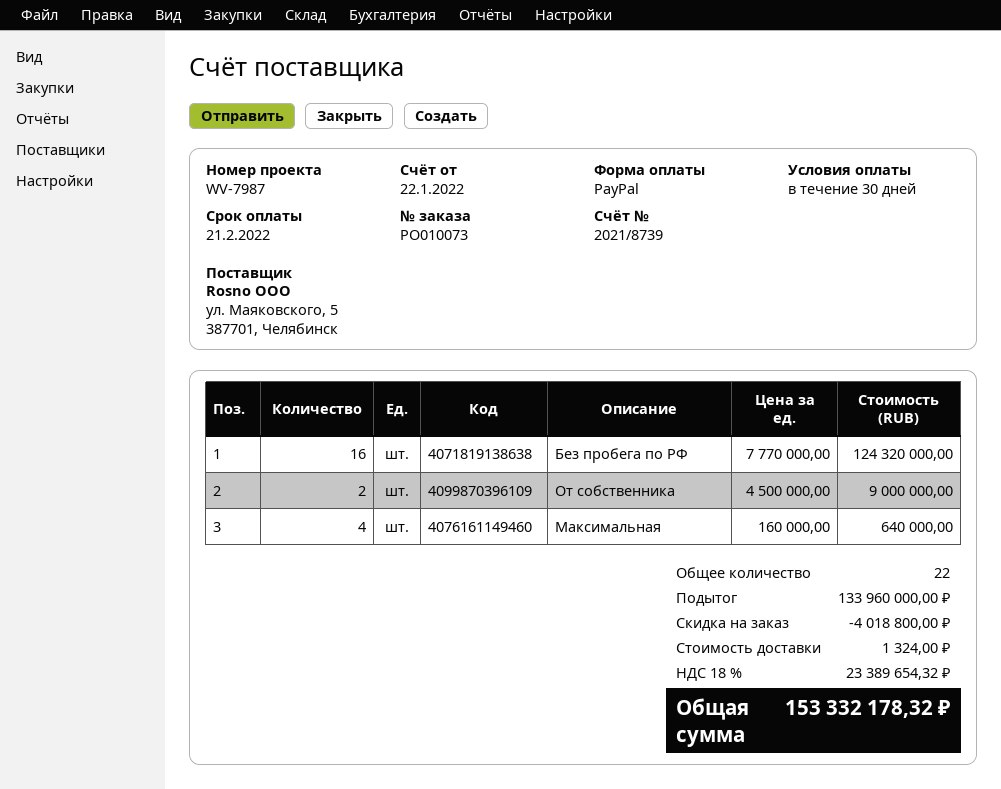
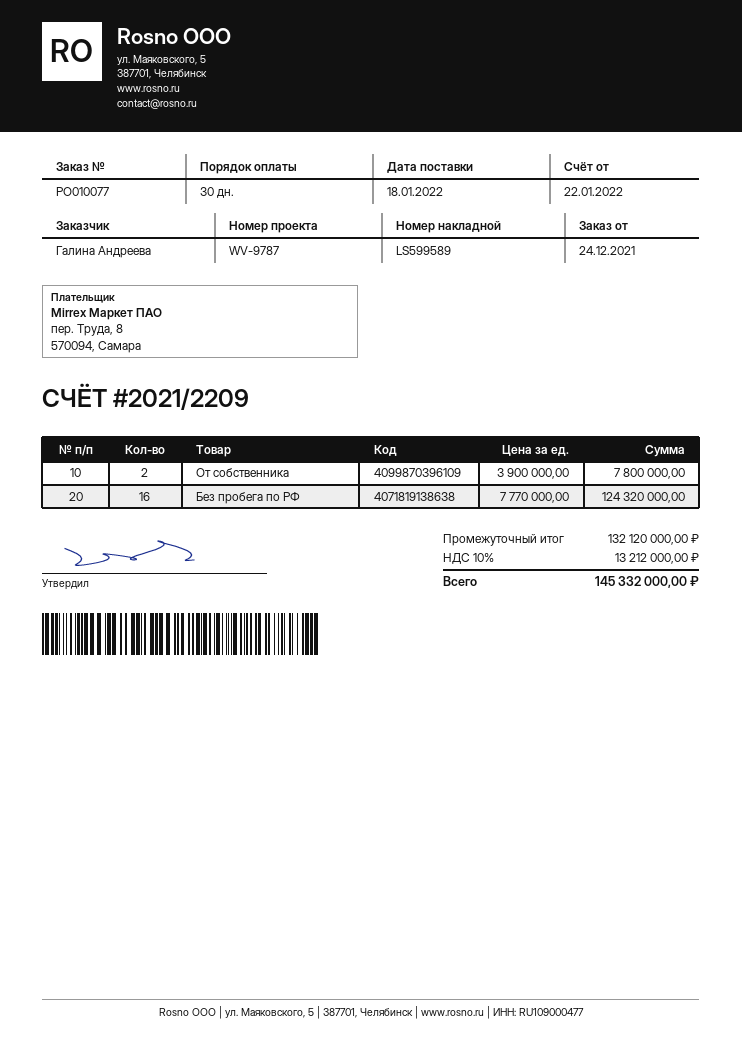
order number: PO010073 -> PO010077
invoice number: 2021/8739 -> 2021/2209
reference: WV-7987 -> WV-9787
От собственника: 2 x 4500000.00 = 9000000.00 -> 2 x 3900000.00 = 7800000.00
Максимальная: 4 x 160000.00 = 640000.00 -> none
subtotal: 133960000.00 -> 132120000.00
discount: 4018800.00 -> none
shipping: 1324.00 -> none
tax: 18% = 23389654.32 -> 10% = 13212000.00
total: 153332178.32 -> 145332000.00

